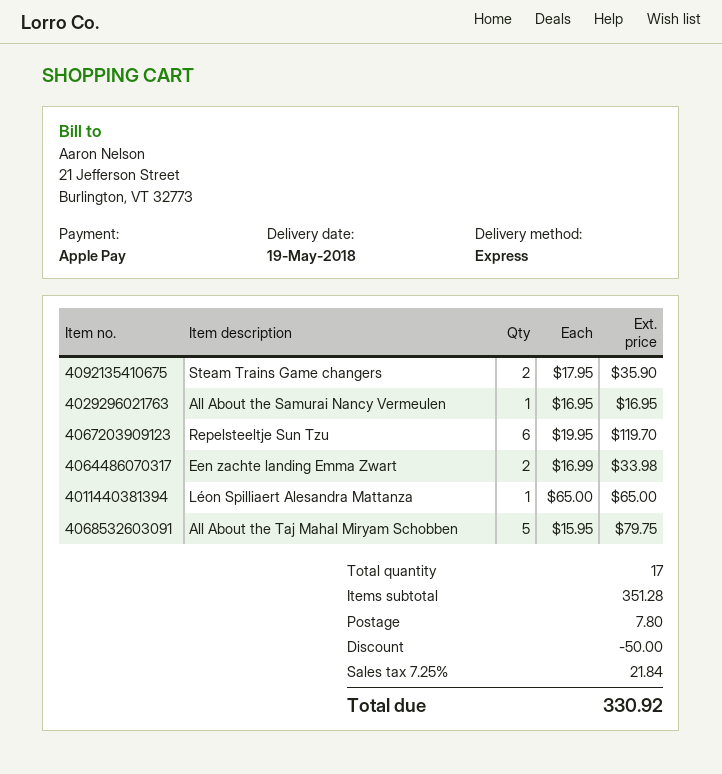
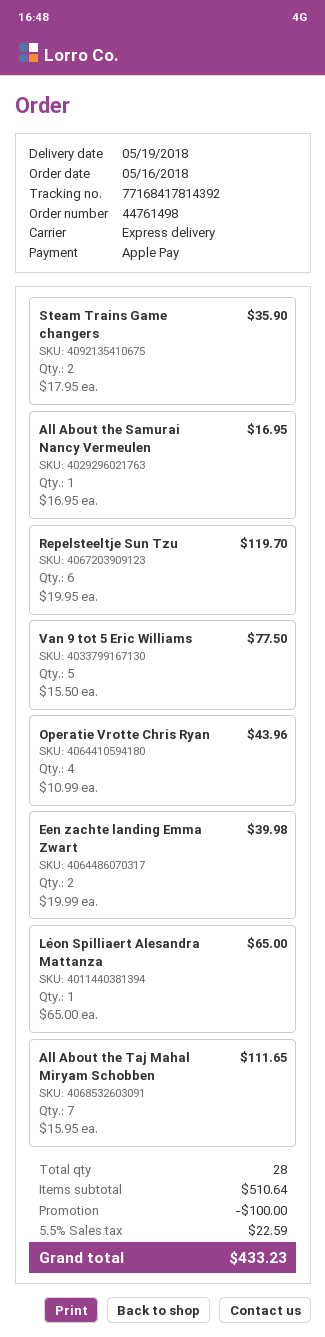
Een zachte landing Emma Zwart: 2 x 16.99 = 33.98 -> 2 x 19.99 = 39.98
All About the Taj Mahal Miryam Schobben: 5 x 15.95 = 79.75 -> 7 x 15.95 = 111.65
Van 9 tot 5 Eric Williams: none -> 5 x 15.50 = 77.50
Operatie Vrotte Chris Ryan: none -> 4 x 10.99 = 43.96
total quantity: 17 -> 28
subtotal: 351.28 -> 510.64
discount: 50.00 -> 100.00
shipping: 7.80 -> none
tax: 7.25% = 21.84 -> 5.5% = 22.59
total: 330.92 -> 433.23

